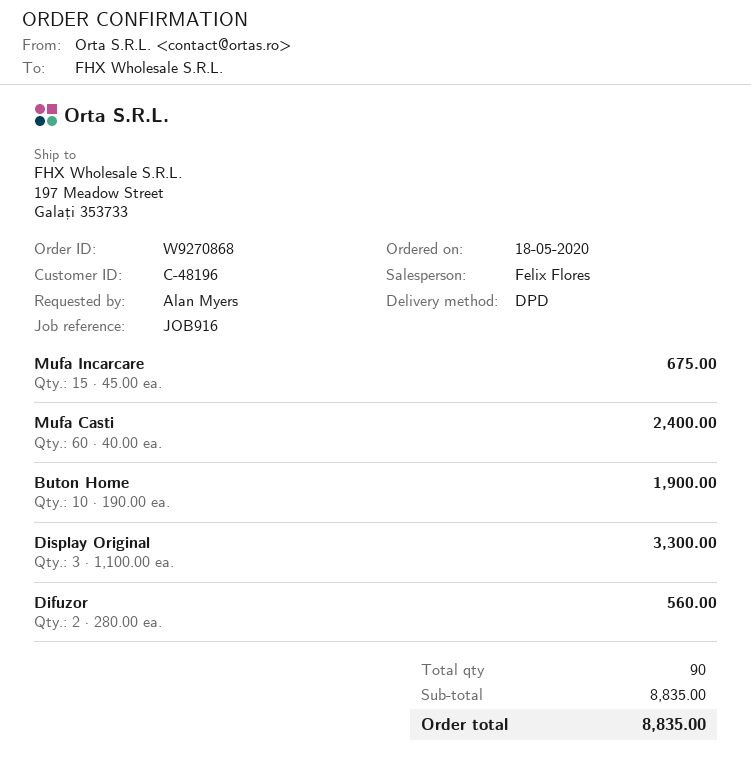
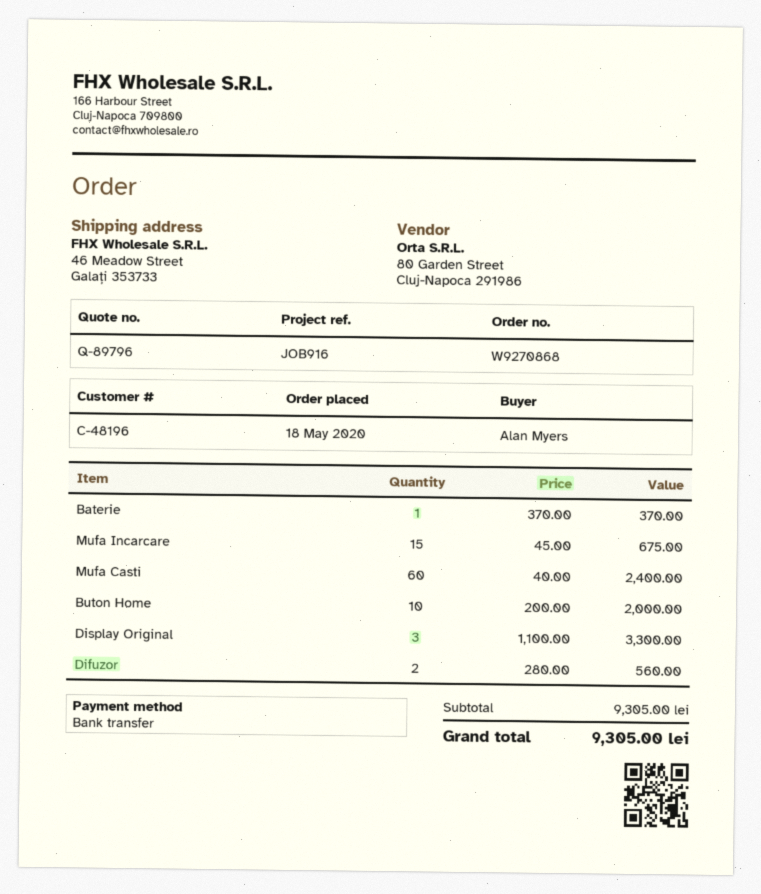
ship to: 197 Meadow Street, Galați 353733 -> 46 Meadow Street, Galați 353733
Buton Home: 10 x 190.00 = 1900.00 -> 10 x 200.00 = 2000.00
Baterie: none -> 1 x 370.00 = 370.00
subtotal: 8835.00 -> 9305.00
total: 8835.00 -> 9305.00

